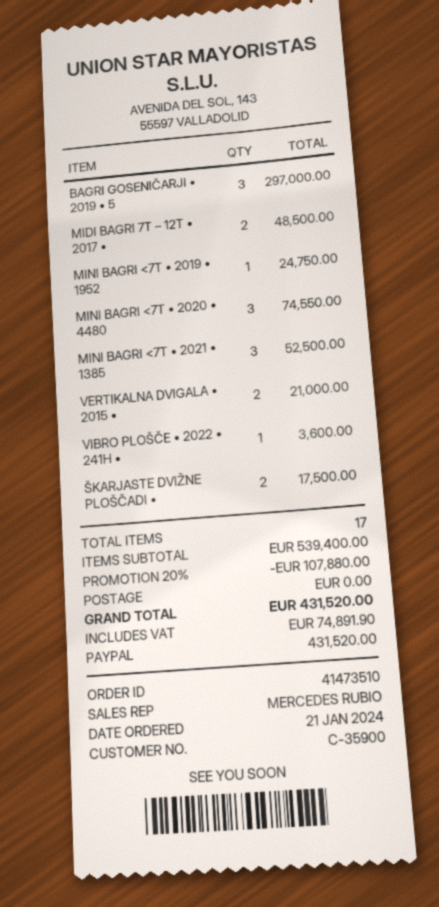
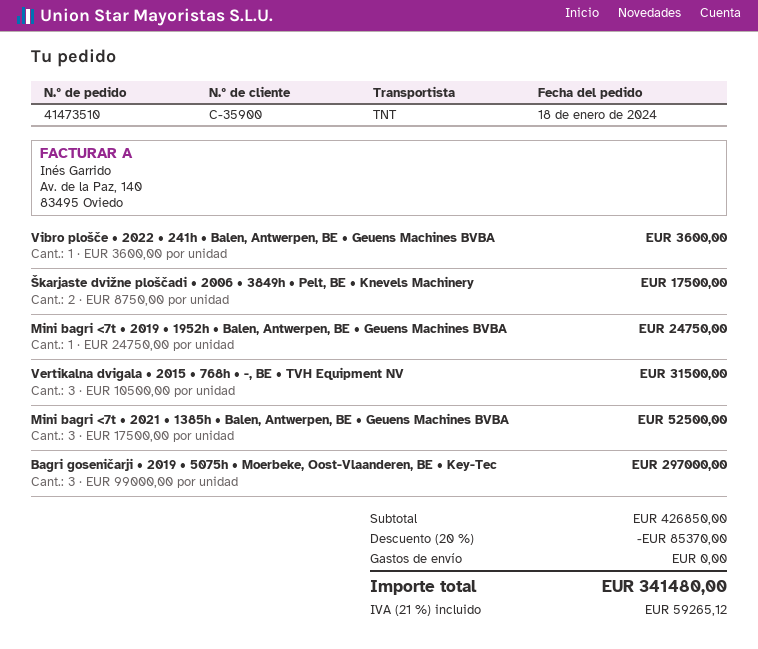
order date: 2024-01-21 -> 2024-01-18
MIDI BAGRI 7T – 12T • 2017 •: 2 for 48500.00 -> none
MINI BAGRI <7T • 2020 • 4480: 3 for 74550.00 -> none
VERTIKALNA DVIGALA • 2015 •: 2 for 21000.00 -> 3 for 31500.00
subtotal: 539400.00 -> 426850.00
discount: 20% = 107880.00 -> 20% = 85370.00
tax: 74891.90 -> 59265.12
total: 431520.00 -> 341480.00

